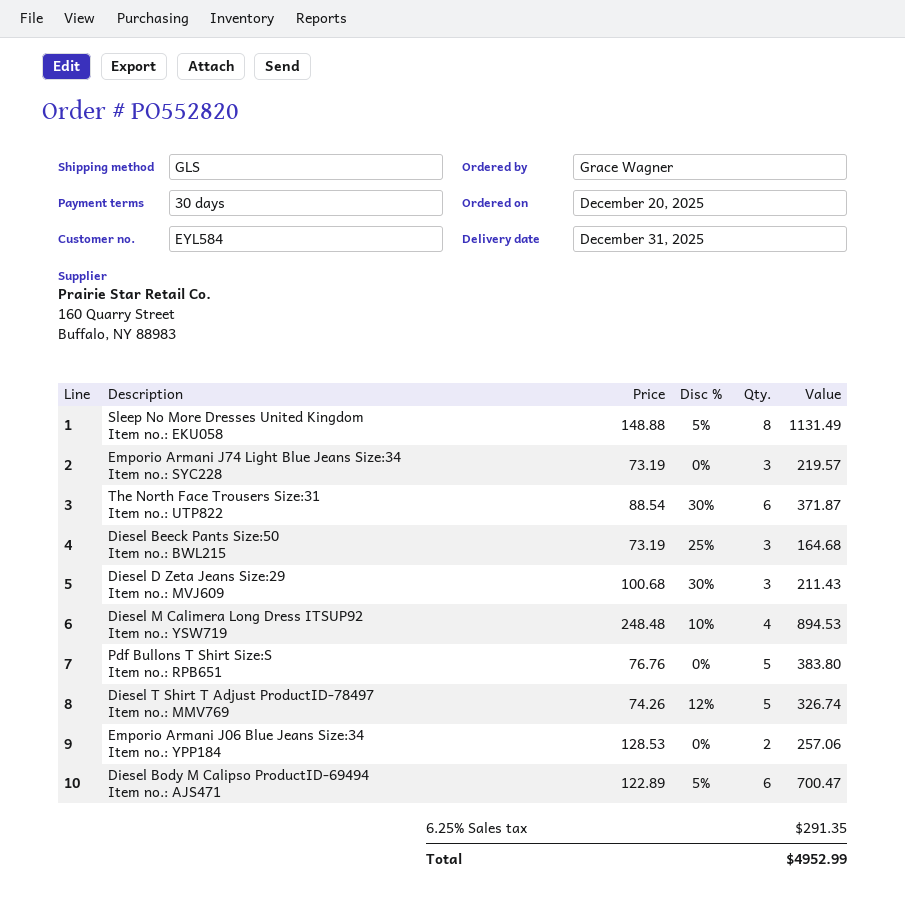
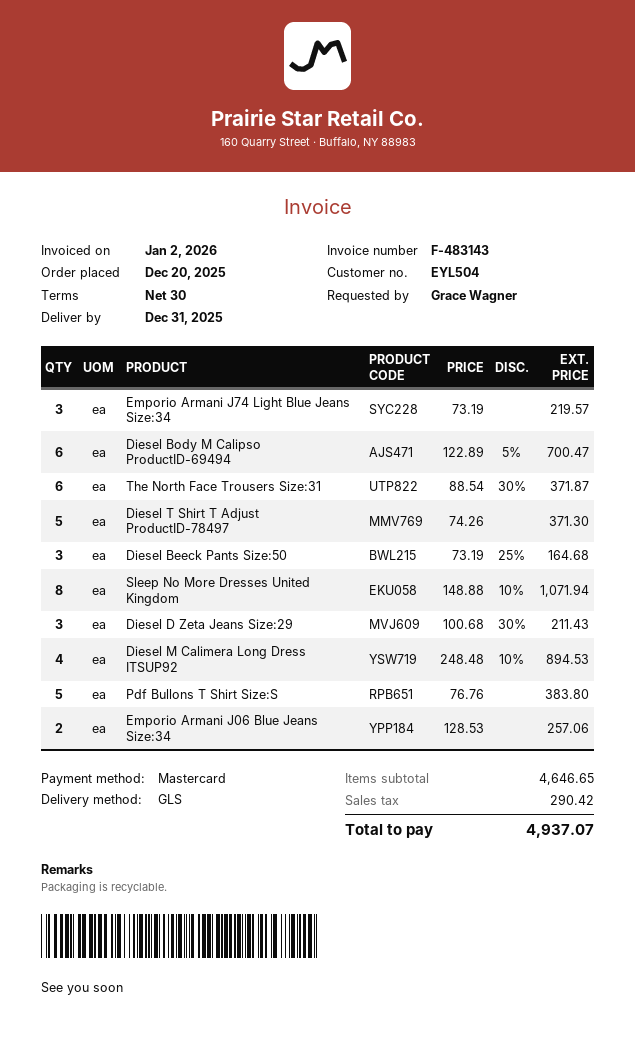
customer number: EYL584 -> EYL504
Sleep No More Dresses United Kingdom: 8 x 148.88 - 5% = 1131.49 -> 8 x 148.88 - 10% = 1071.94
Diesel T Shirt T Adjust ProductID-78497: 5 x 74.26 - 12% = 326.74 -> 5 x 74.26 = 371.30
tax: 291.35 -> 290.42
total: 4952.99 -> 4937.07

